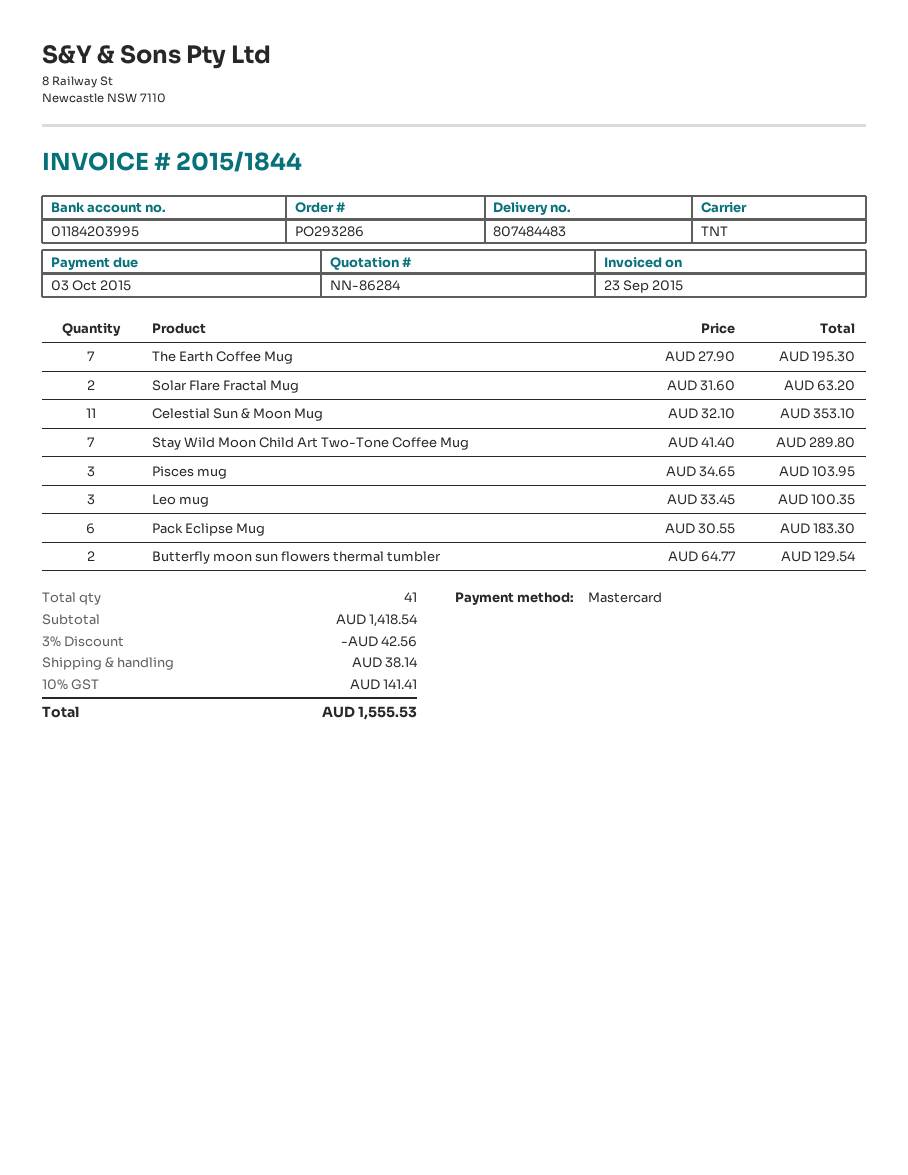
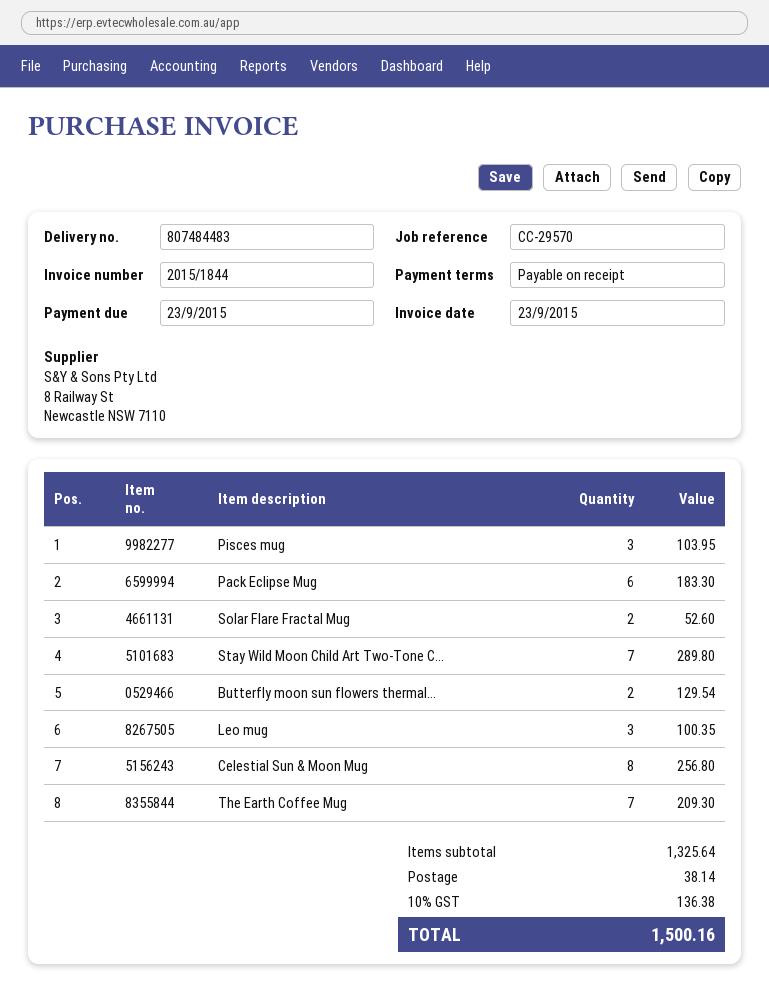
due date: 2015-10-03 -> 2015-09-23
The Earth Coffee Mug: 7 for 195.30 -> 7 for 209.30
Solar Flare Fractal Mug: 2 for 63.20 -> 2 for 52.60
Celestial Sun & Moon Mug: 11 for 353.10 -> 8 for 256.80
subtotal: 1418.54 -> 1325.64
discount: 3% = 42.56 -> none
tax: 10% = 141.41 -> 10% = 136.38
total: 1555.53 -> 1500.16

